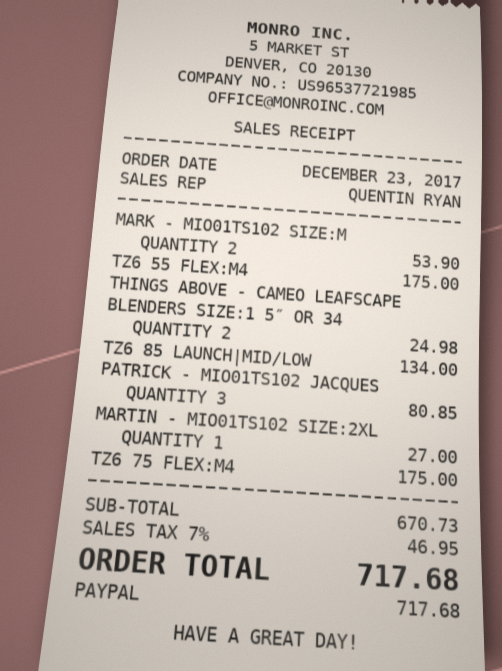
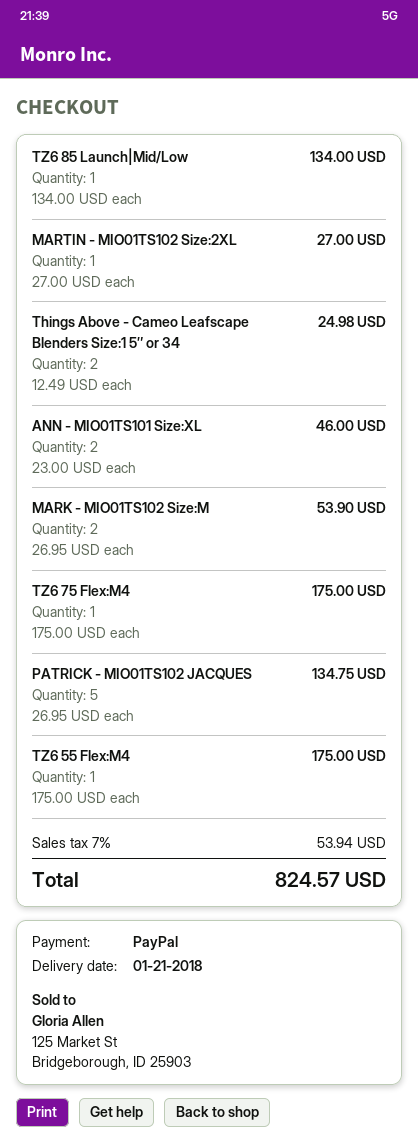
PATRICK - MIO01TS102 JACQUES: 3 for 80.85 -> 5 for 134.75
ANN - MIO01TS101 Size:XL: none -> 2 for 46.00
tax: 7% = 46.95 -> 7% = 53.94
total: 717.68 -> 824.57

